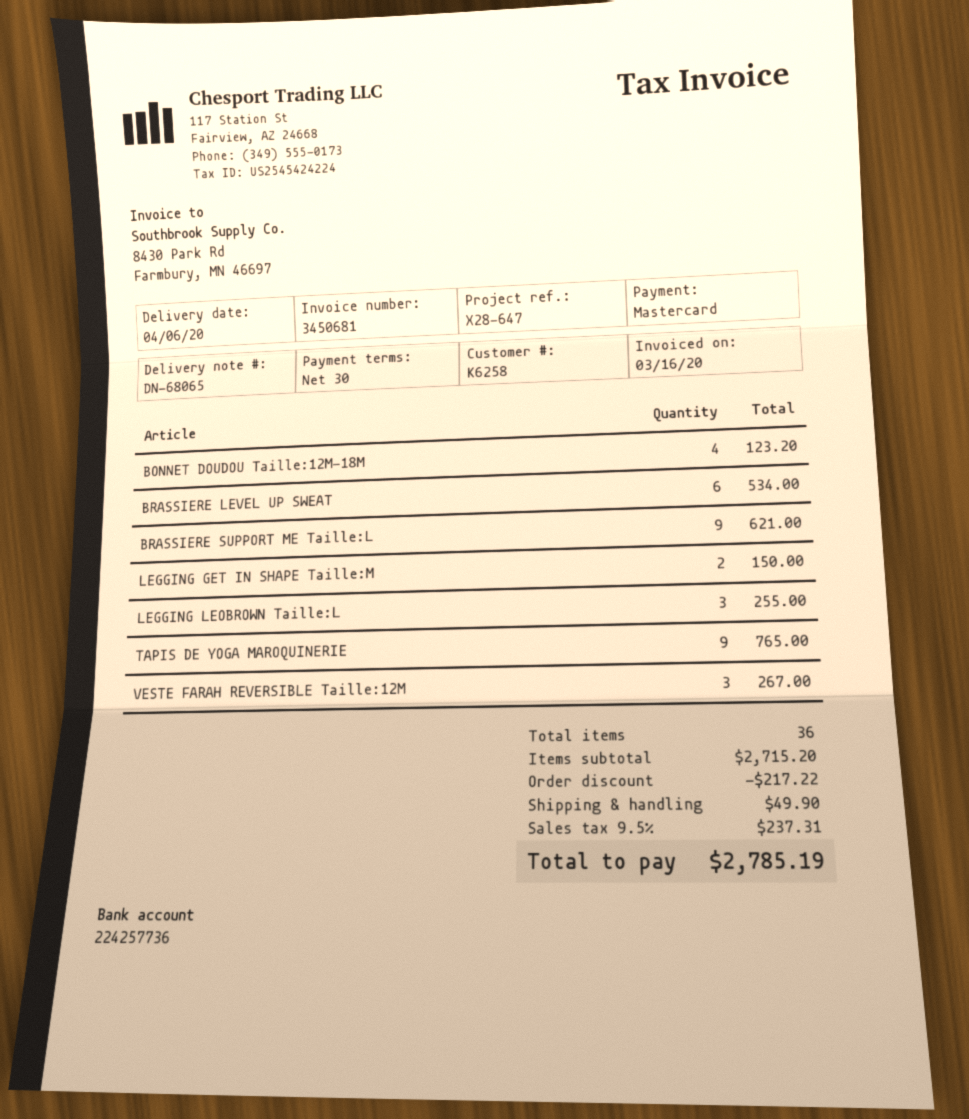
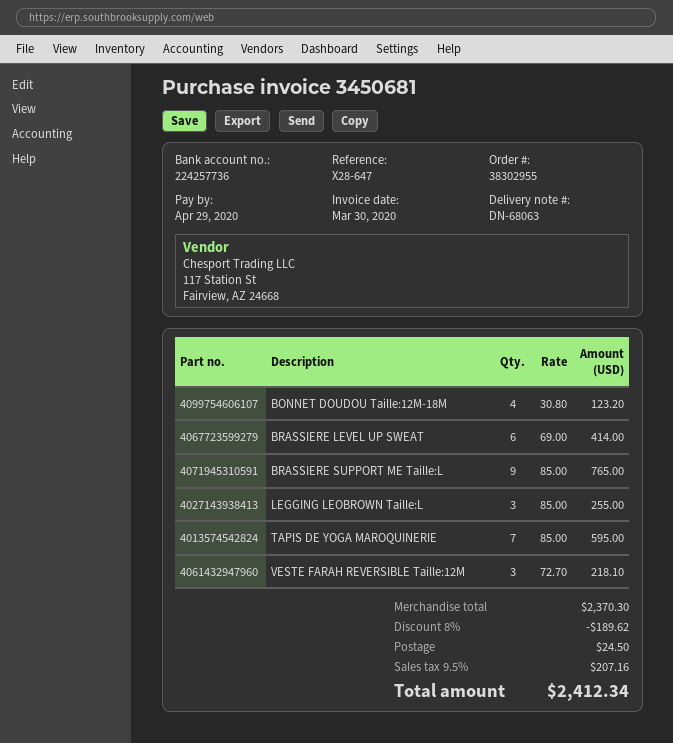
delivery note number: DN-68065 -> DN-68063
invoice date: 2020-03-16 -> 2020-03-30
BRASSIERE LEVEL UP SWEAT: 6 for 534.00 -> 6 for 414.00
BRASSIERE SUPPORT ME Taille:L: 9 for 621.00 -> 9 for 765.00
LEGGING GET IN SHAPE Taille:M: 2 for 150.00 -> none
TAPIS DE YOGA MAROQUINERIE: 9 for 765.00 -> 7 for 595.00
VESTE FARAH REVERSIBLE Taille:12M: 3 for 267.00 -> 3 for 218.10
subtotal: 2715.20 -> 2370.30
discount: 217.22 -> 189.62
shipping: 49.90 -> 24.50
tax: 9.5% = 237.31 -> 9.5% = 207.16
total: 2785.19 -> 2412.34

